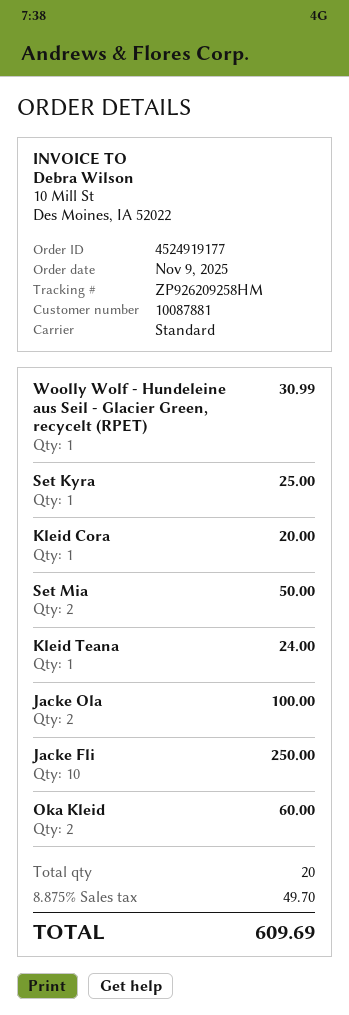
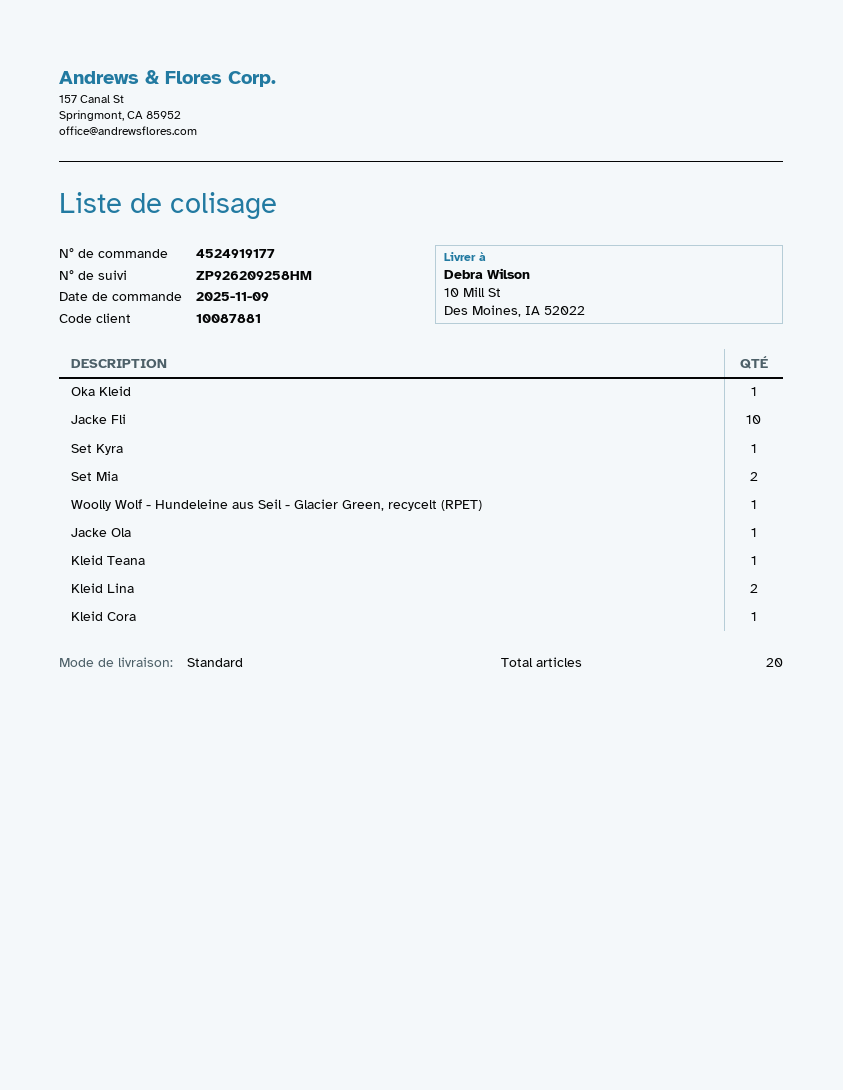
Jacke Ola: 2 -> 1
Oka Kleid: 2 -> 1
Kleid Lina: none -> 2

